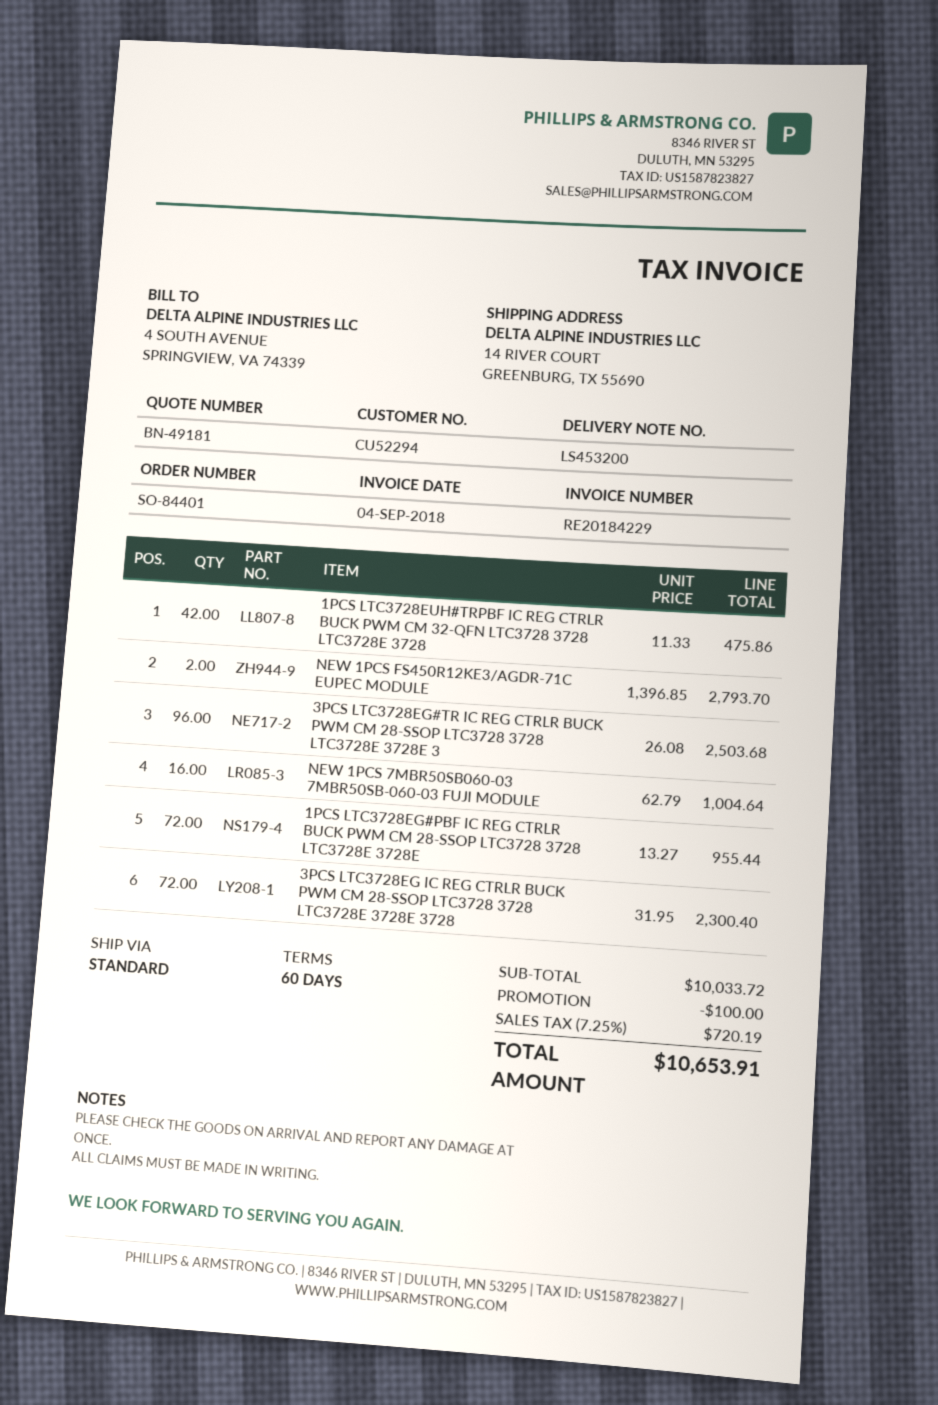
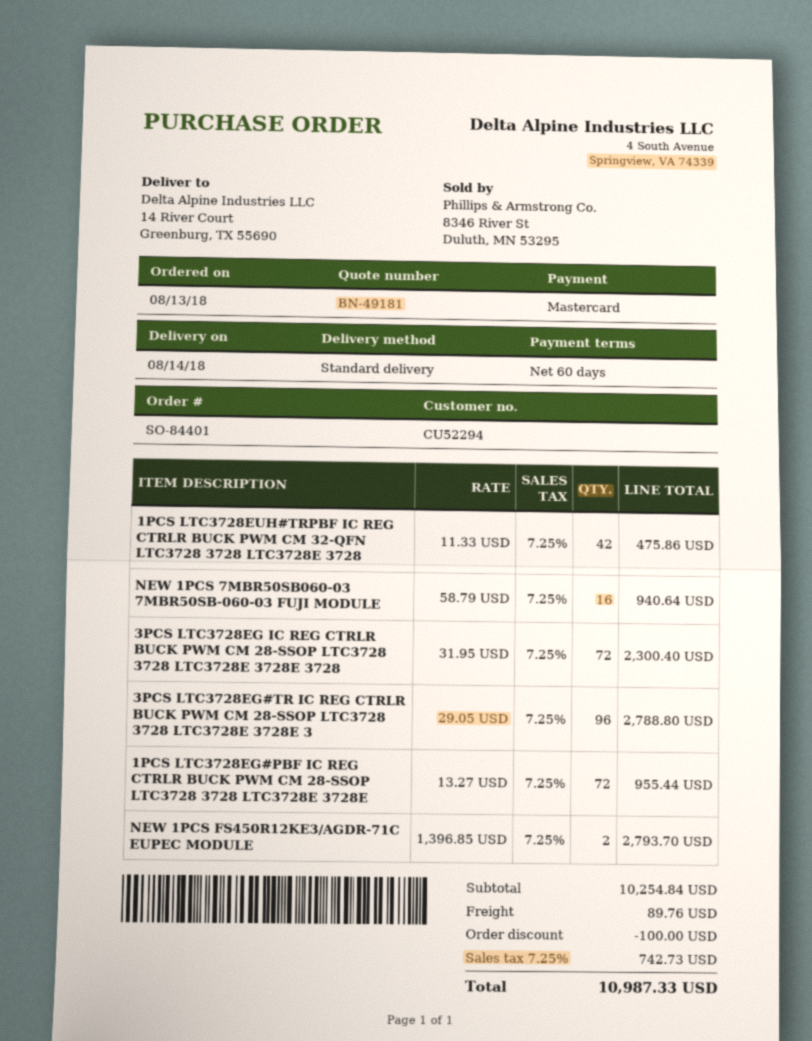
3PCS LTC3728EG#TR IC REG CTRLR BUCK PWM CM 28-SSOP LTC3728 3728 LTC3728E 3728E 3: 96 x 26.08 = 2503.68 -> 96 x 29.05 = 2788.80
NEW 1PCS 7MBR50SB060-03 7MBR50SB-060-03 FUJI MODULE: 16 x 62.79 = 1004.64 -> 16 x 58.79 = 940.64
subtotal: 10033.72 -> 10254.84
shipping: none -> 89.76
tax: 7.25% = 720.19 -> 7.25% = 742.73
total: 10653.91 -> 10987.33

